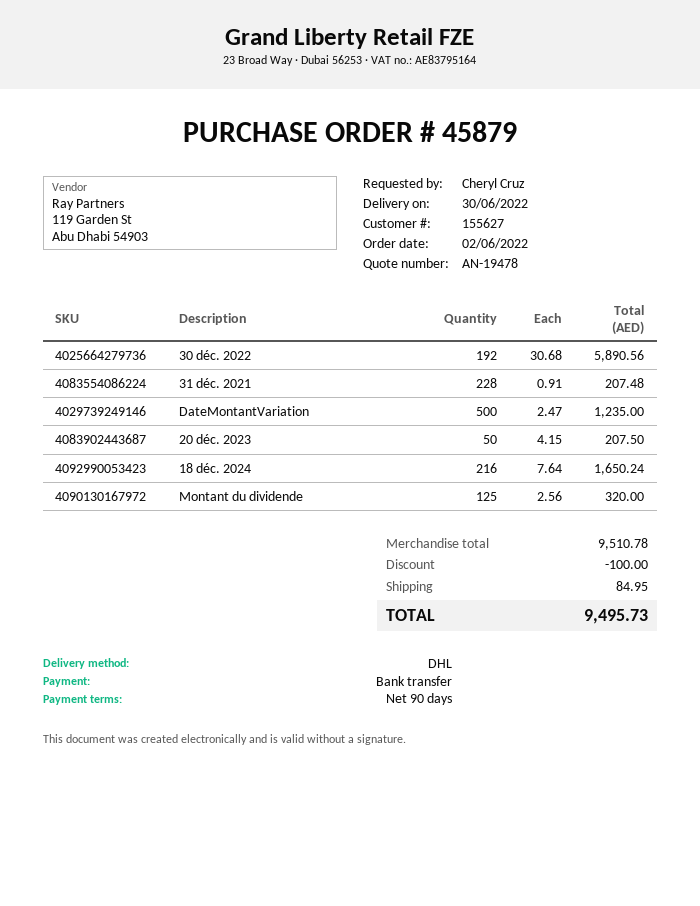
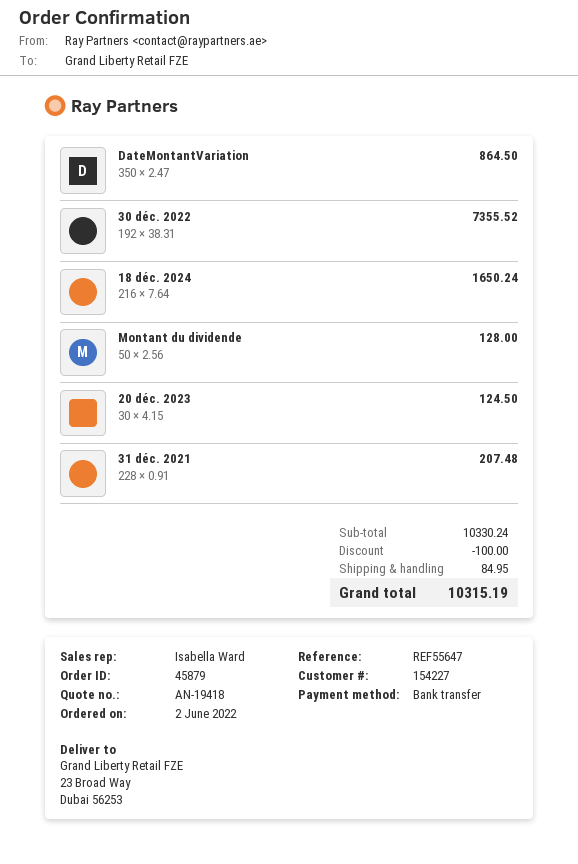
quote number: AN-19478 -> AN-19418
customer number: 155627 -> 154227
30 déc. 2022: 192 x 30.68 = 5890.56 -> 192 x 38.31 = 7355.52
DateMontantVariation: 500 x 2.47 = 1235.00 -> 350 x 2.47 = 864.50
20 déc. 2023: 50 x 4.15 = 207.50 -> 30 x 4.15 = 124.50
Montant du dividende: 125 x 2.56 = 320.00 -> 50 x 2.56 = 128.00
subtotal: 9510.78 -> 10330.24
total: 9495.73 -> 10315.19

